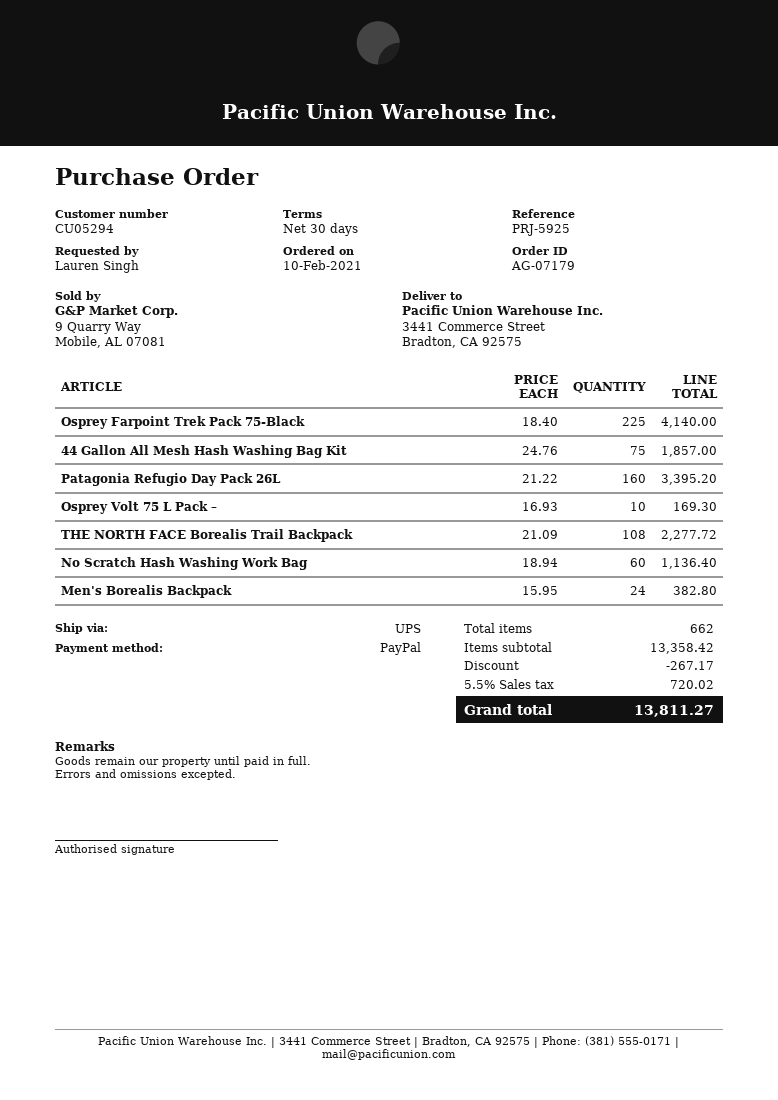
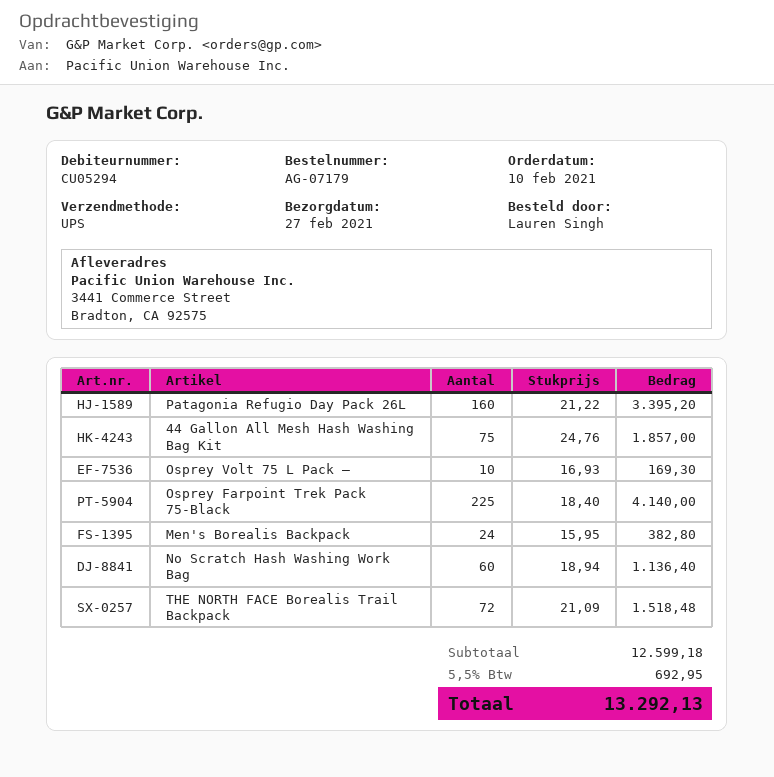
THE NORTH FACE Borealis Trail Backpack: 108 x 21.09 = 2277.72 -> 72 x 21.09 = 1518.48
subtotal: 13358.42 -> 12599.18
discount: 267.17 -> none
tax: 5.5% = 720.02 -> 5.5% = 692.95
total: 13811.27 -> 13292.13

